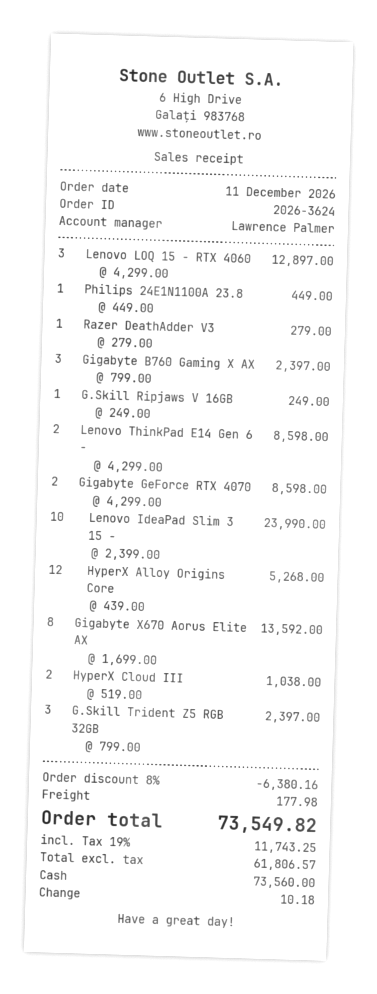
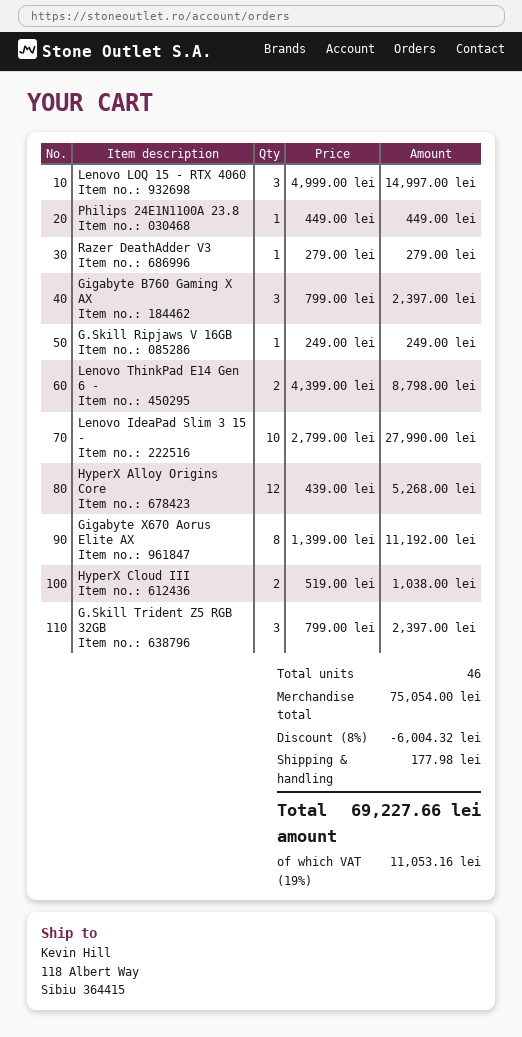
Lenovo LOQ 15 - RTX 4060: 3 x 4299.00 = 12897.00 -> 3 x 4999.00 = 14997.00
Lenovo ThinkPad E14 Gen 6 -: 2 x 4299.00 = 8598.00 -> 2 x 4399.00 = 8798.00
Gigabyte GeForce RTX 4070: 2 x 4299.00 = 8598.00 -> none
Lenovo IdeaPad Slim 3 15 -: 10 x 2399.00 = 23990.00 -> 10 x 2799.00 = 27990.00
Gigabyte X670 Aorus Elite AX: 8 x 1699.00 = 13592.00 -> 8 x 1399.00 = 11192.00
discount: 8% = 6380.16 -> 8% = 6004.32
tax: 19% = 11743.25 -> 19% = 11053.16
total: 73549.82 -> 69227.66

